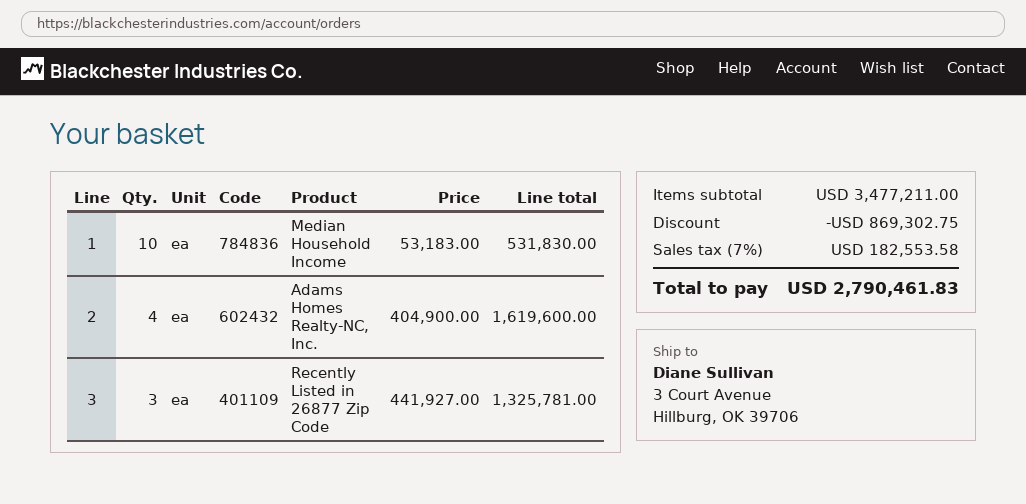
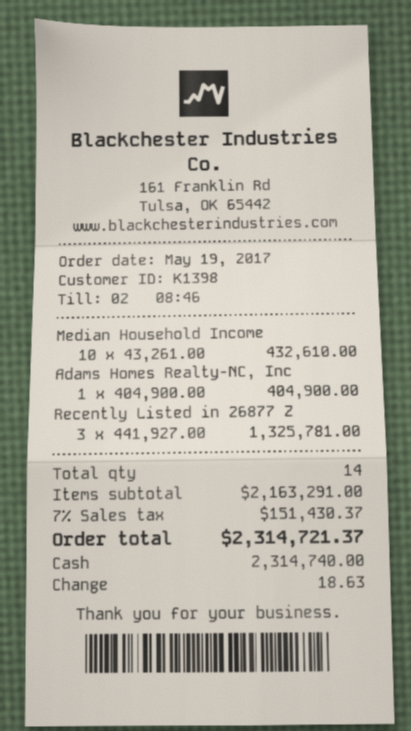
Median Household Income: 10 x 53183.00 = 531830.00 -> 10 x 43261.00 = 432610.00
Adams Homes Realty-NC, Inc.: 4 x 404900.00 = 1619600.00 -> 1 x 404900.00 = 404900.00
subtotal: 3477211.00 -> 2163291.00
discount: 869302.75 -> none
tax: 7% = 182553.58 -> 7% = 151430.37
total: 2790461.83 -> 2314721.37

